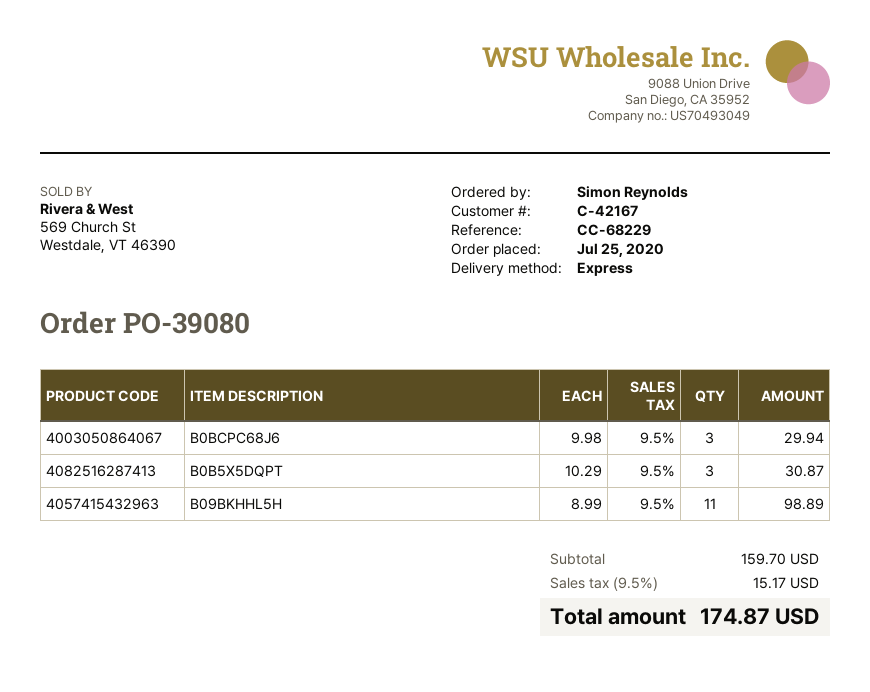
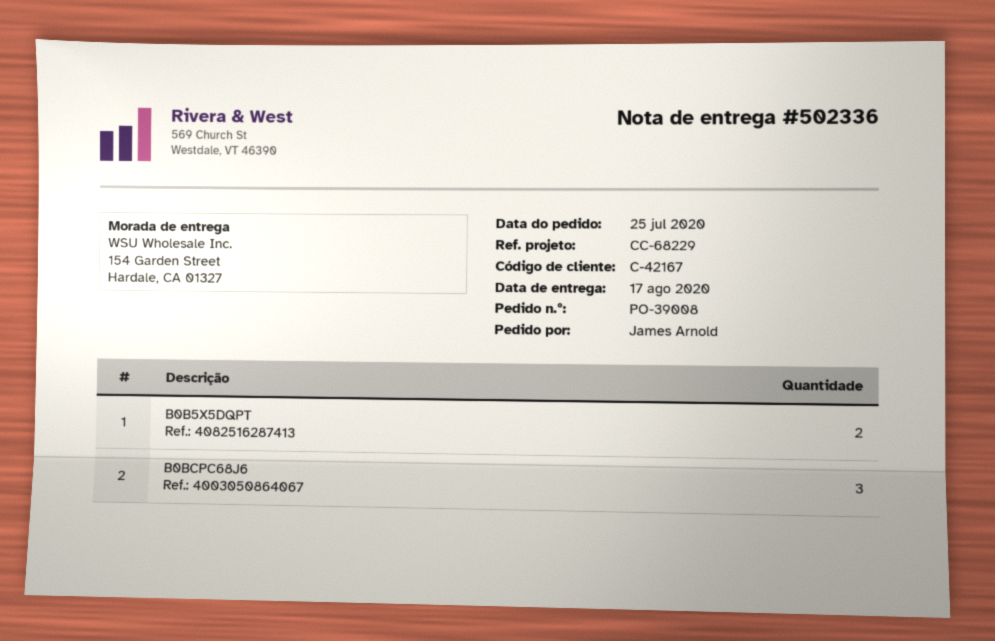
order number: PO-39080 -> PO-39008
ordered by: Simon Reynolds -> James Arnold
B0B5X5DQPT: 3 -> 2
B09BKHHL5H: 11 -> none

